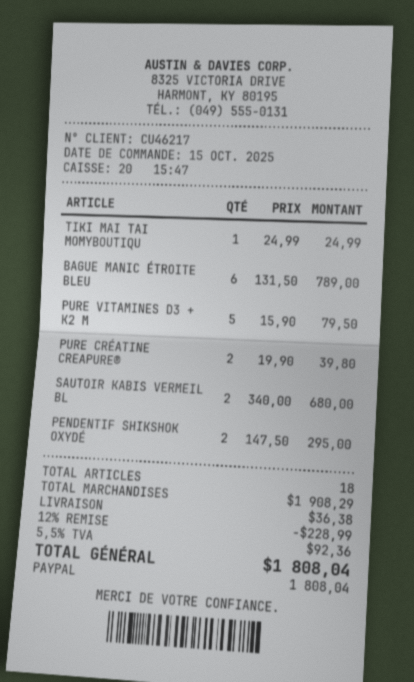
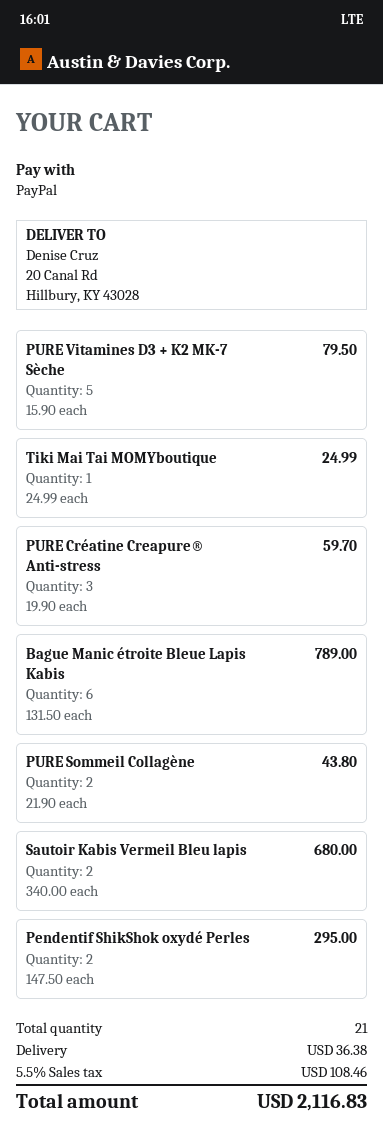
PURE CRÉATINE CREAPURE®: 2 x 19.90 = 39.80 -> 3 x 19.90 = 59.70
PURE Sommeil Collagène: none -> 2 x 21.90 = 43.80
total quantity: 18 -> 21
discount: 12% = 228.99 -> none
tax: 5.5% = 92.36 -> 5.5% = 108.46
total: 1808.04 -> 2116.83

